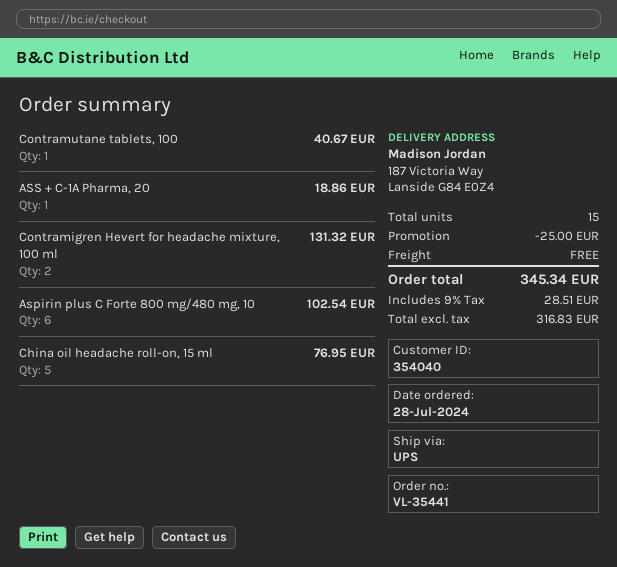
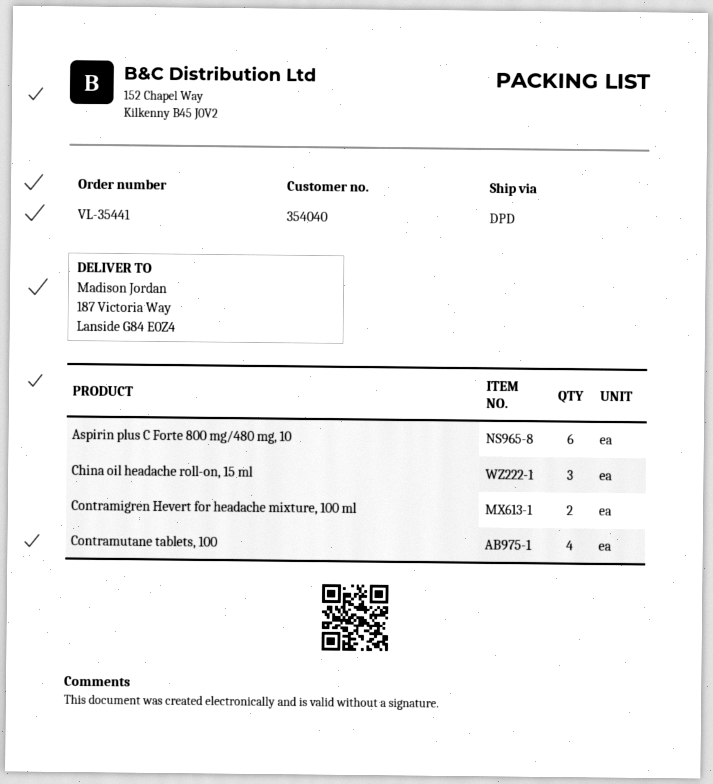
shipping method: UPS -> DPD
Contramutane tablets, 100: 1 -> 4
ASS + C-1A Pharma, 20: 1 -> none
China oil headache roll-on, 15 ml: 5 -> 3

